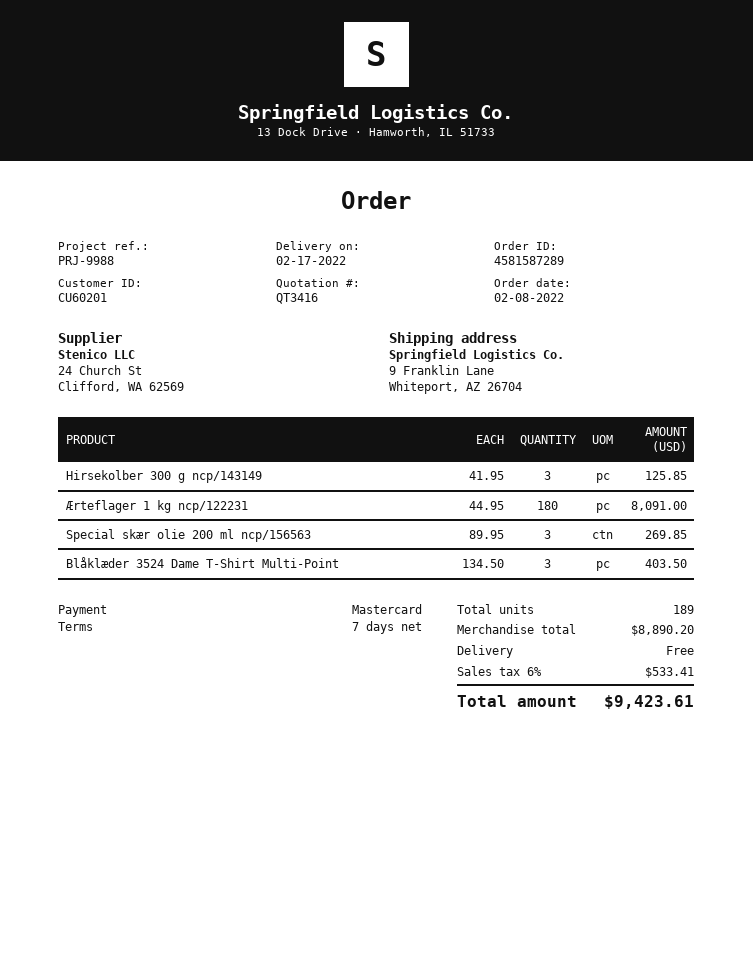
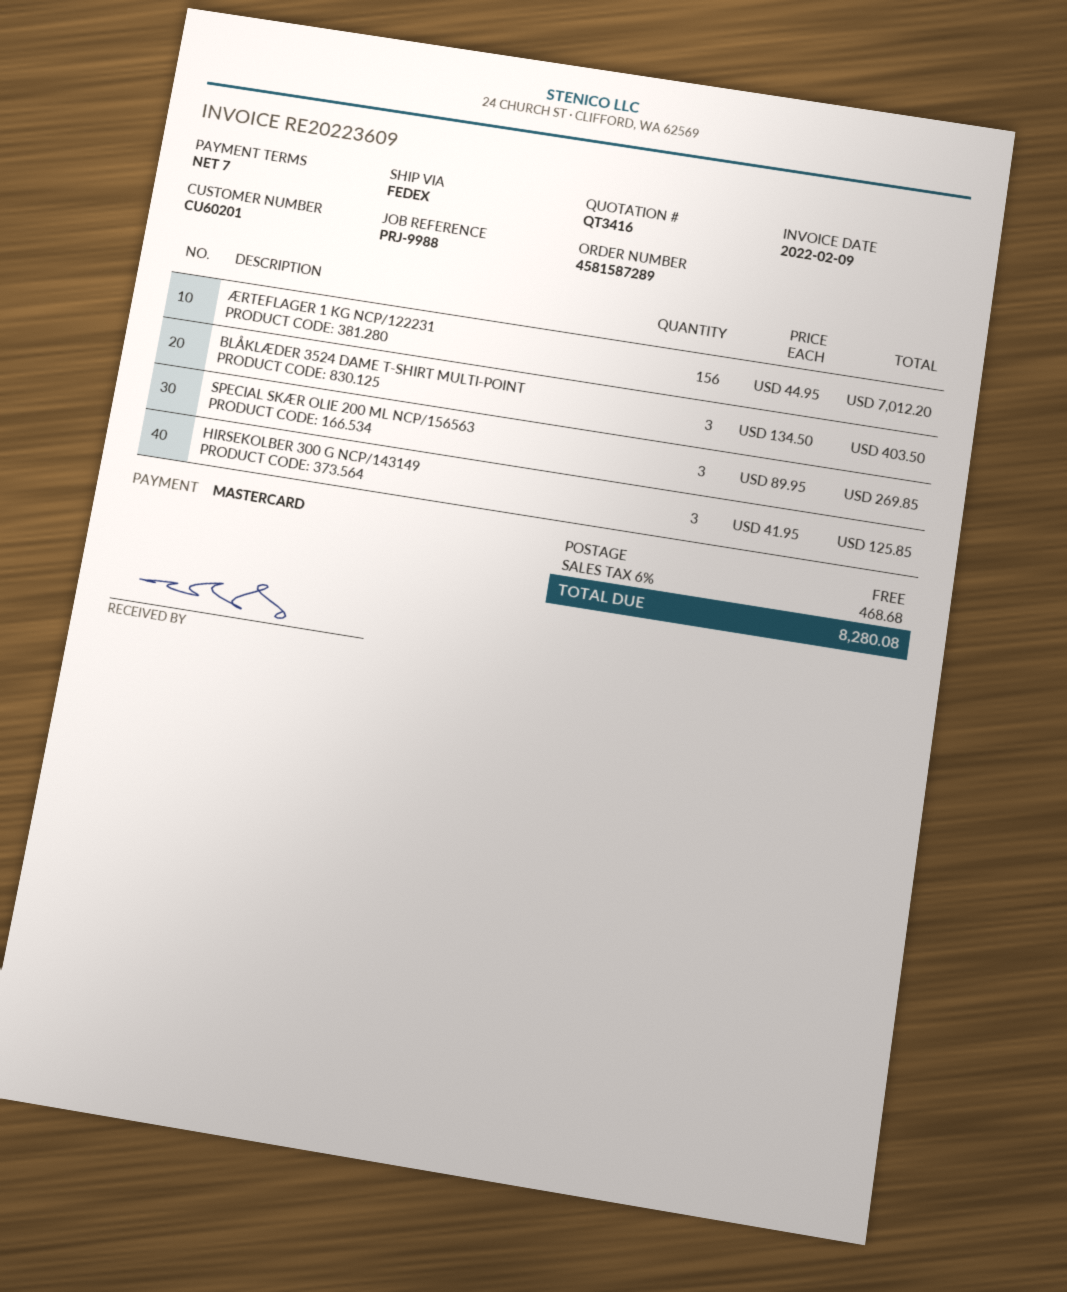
Ærteflager 1 kg ncp/122231: 180 x 44.95 = 8091.00 -> 156 x 44.95 = 7012.20
tax: 6% = 533.41 -> 6% = 468.68
total: 9423.61 -> 8280.08

